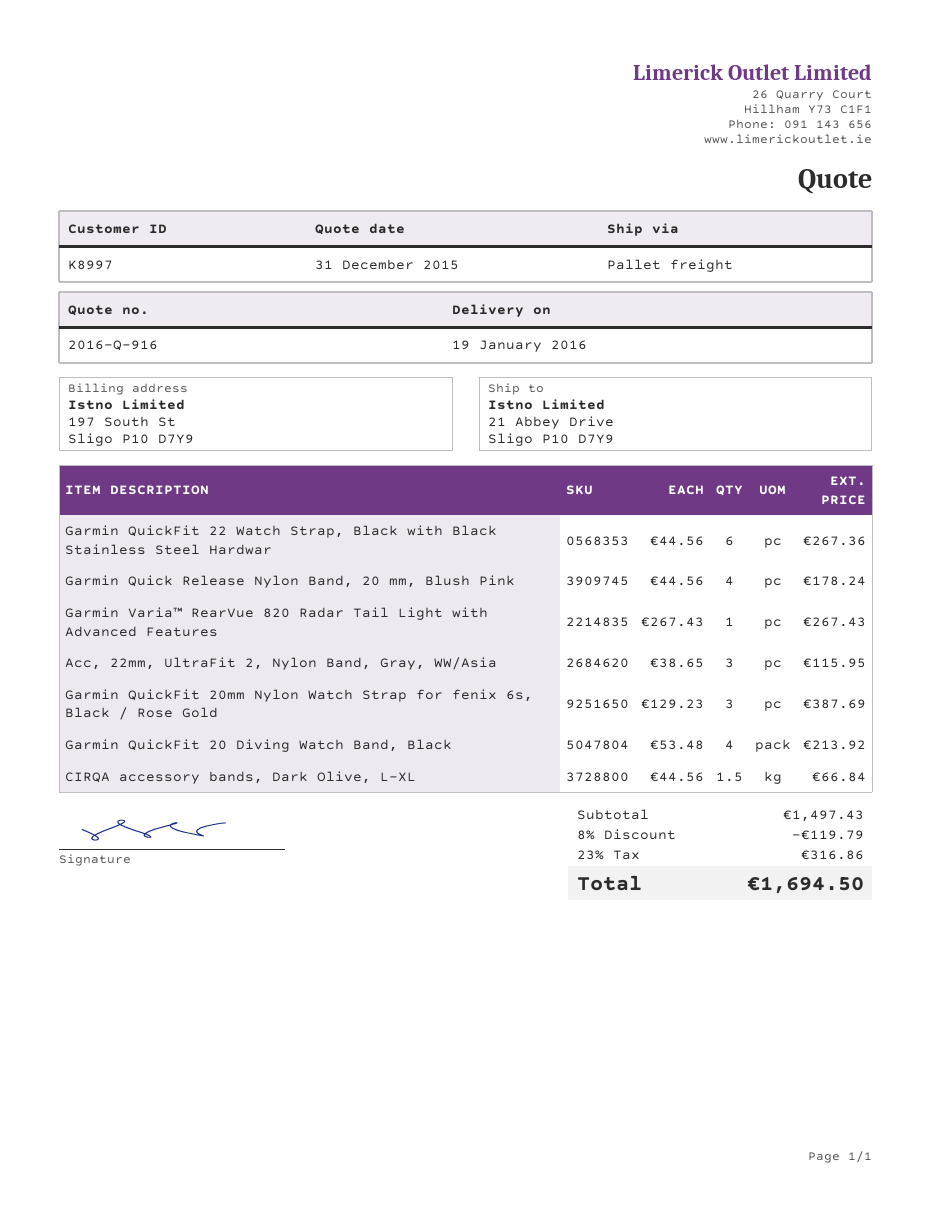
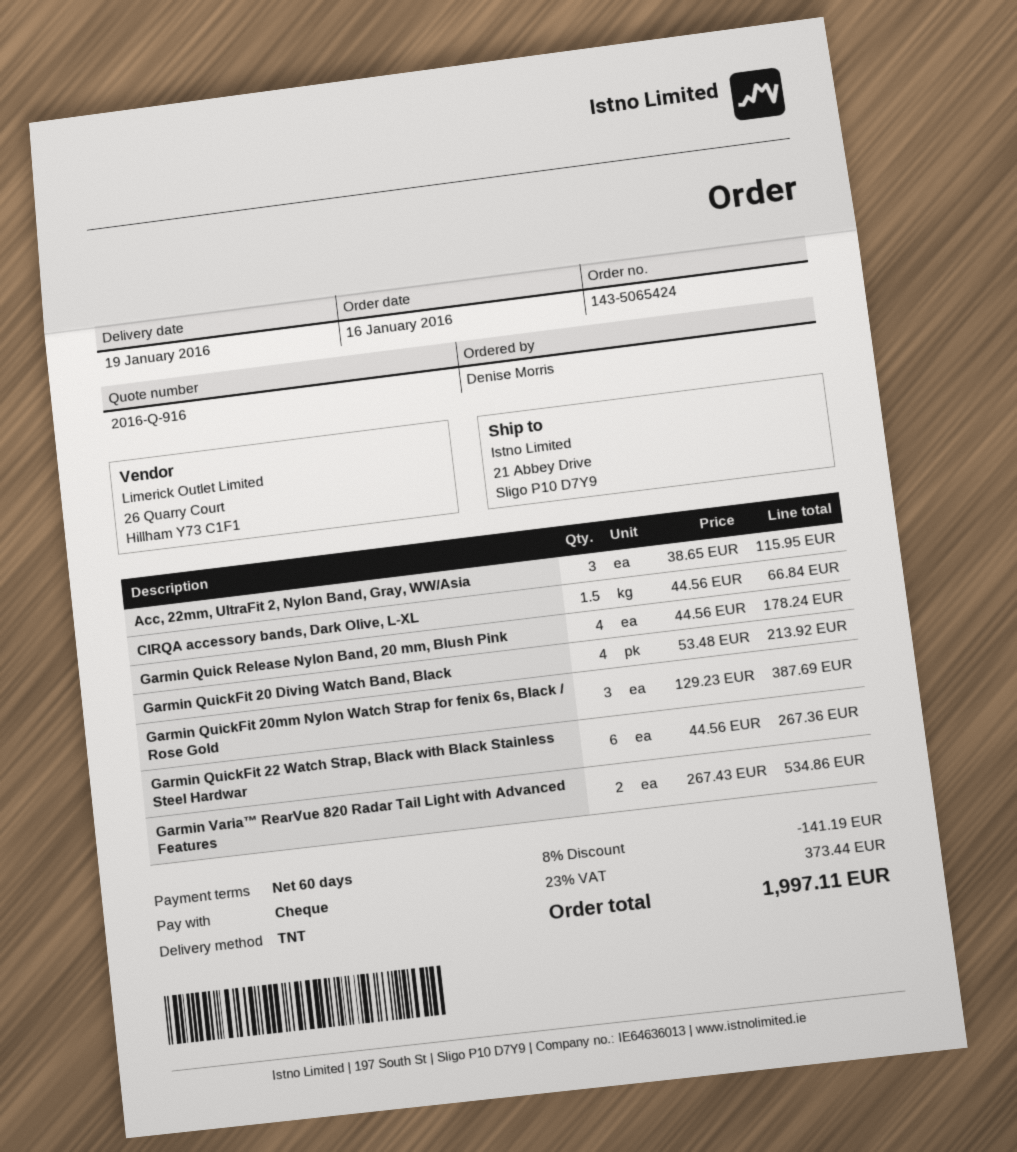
shipping method: pallet freight -> TNT
Garmin Varia™ RearVue 820 Radar Tail Light with Advanced Features: 1 x 267.43 = 267.43 -> 2 x 267.43 = 534.86
discount: 8% = 119.79 -> 8% = 141.19
tax: 23% = 316.86 -> 23% = 373.44
total: 1694.50 -> 1997.11

